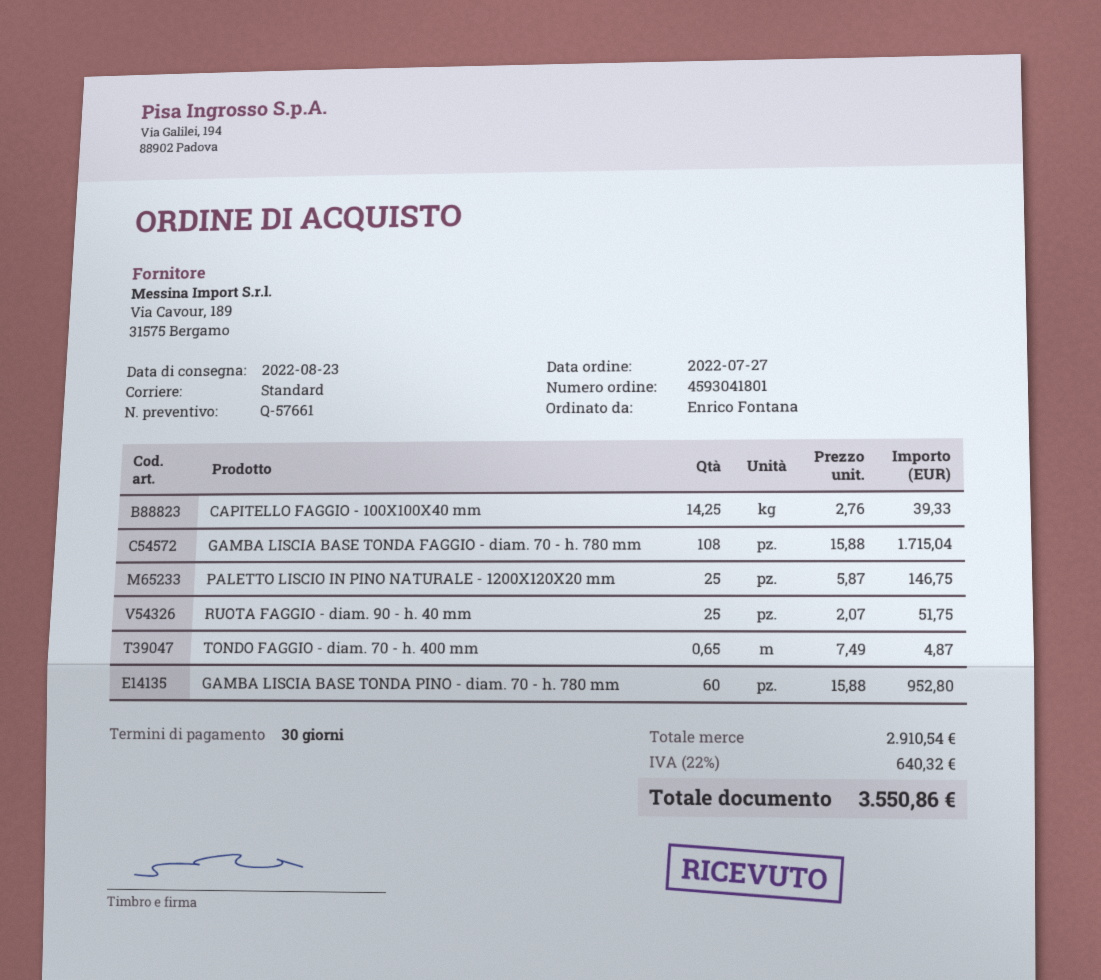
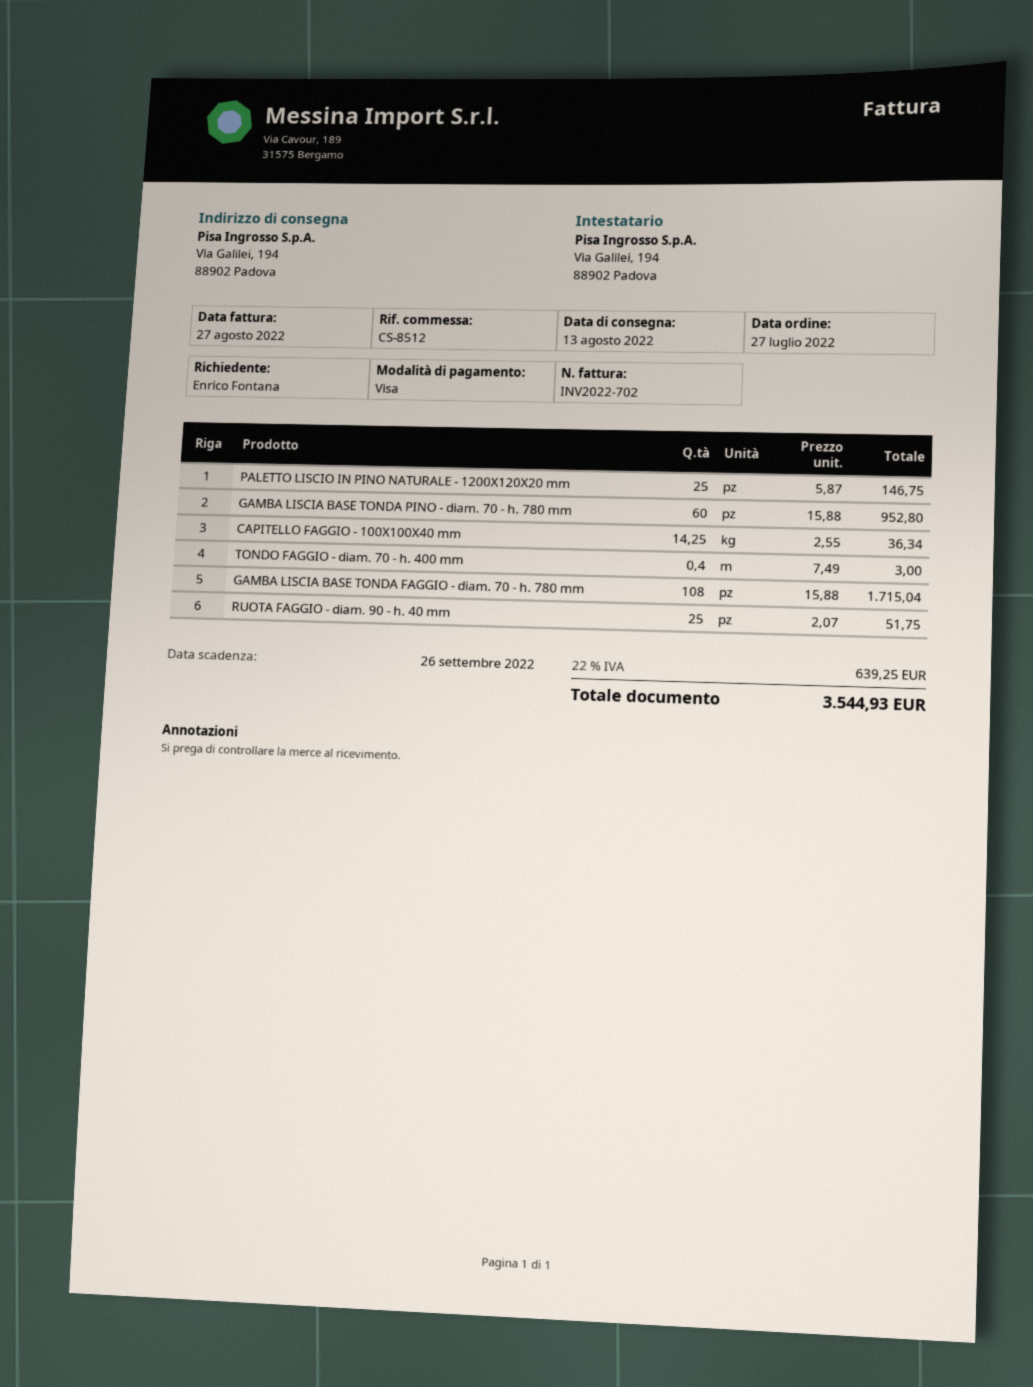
delivery date: 2022-08-23 -> 2022-08-13
CAPITELLO FAGGIO - 100X100X40 mm: 14.25 x 2.76 = 39.33 -> 14.25 x 2.55 = 36.34
TONDO FAGGIO - diam. 70 - h. 400 mm: 0.65 x 7.49 = 4.87 -> 0.4 x 7.49 = 3.00
tax: 22% = 640.32 -> 22% = 639.25
total: 3550.86 -> 3544.93

